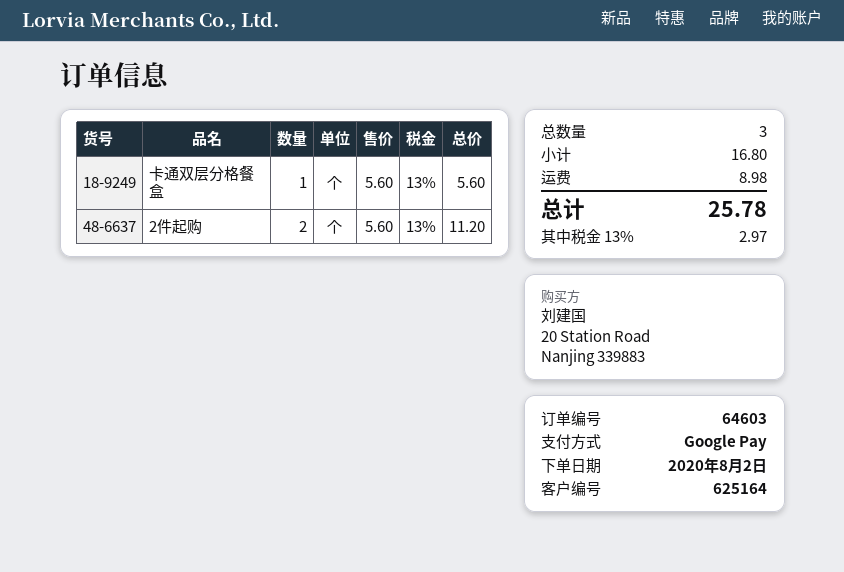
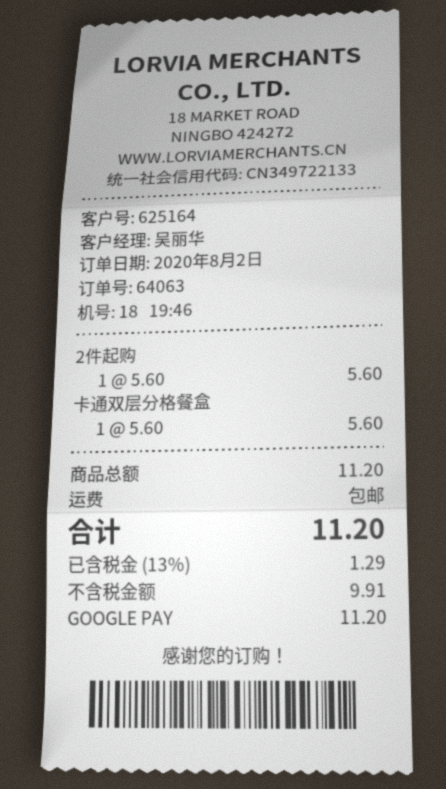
order number: 64603 -> 64063
2件起购: 2 x 5.60 = 11.20 -> 1 x 5.60 = 5.60
subtotal: 16.80 -> 11.20
shipping: 8.98 -> 0.00
tax: 13% = 2.97 -> 13% = 1.29
total: 25.78 -> 11.20

